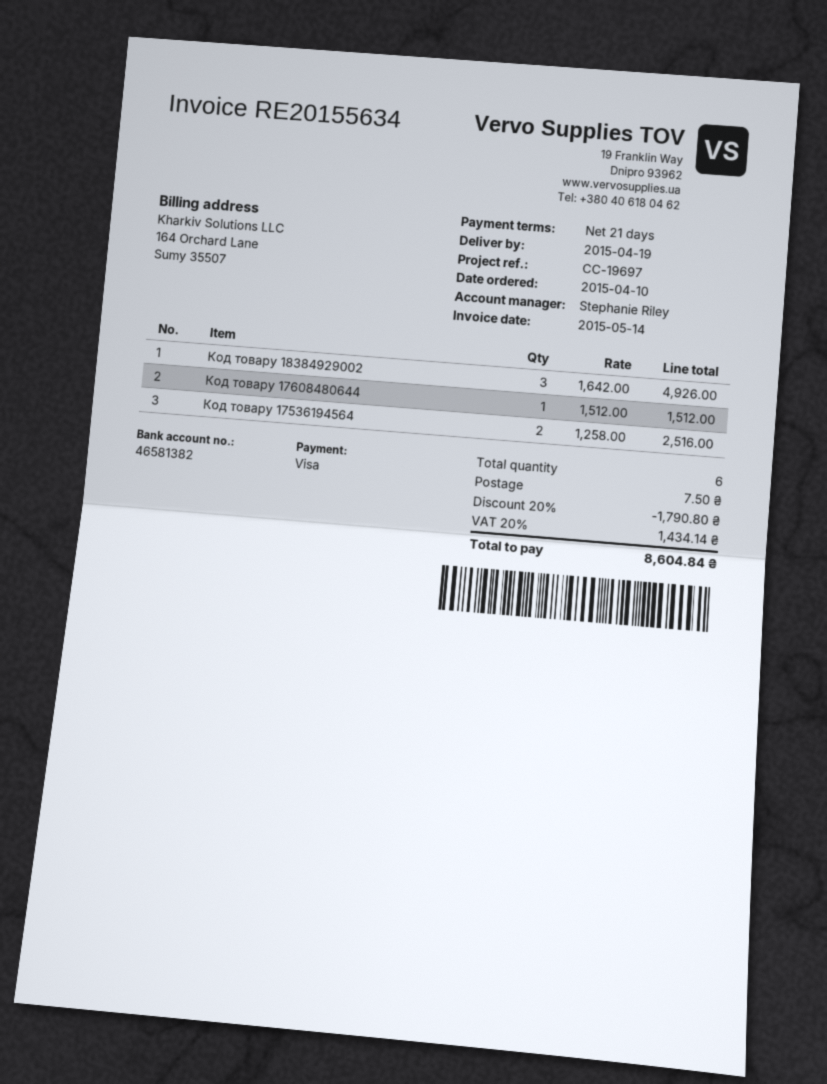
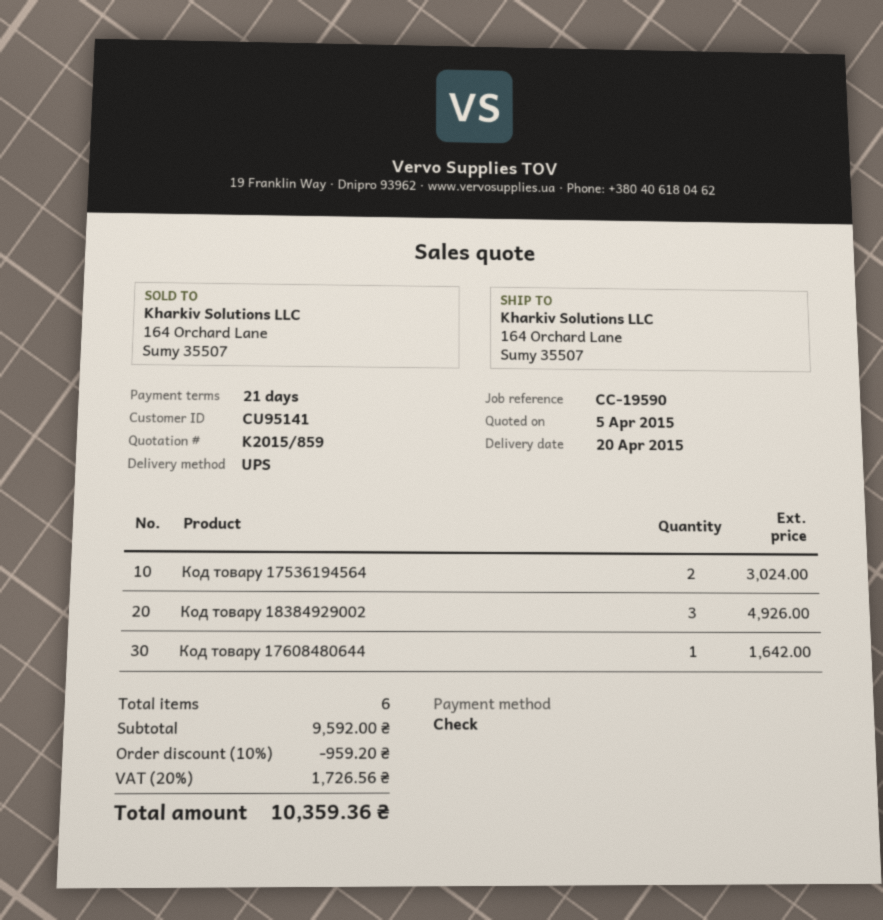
delivery date: 2015-04-19 -> 2015-04-20
reference: CC-19697 -> CC-19590
payment method: Visa -> cheque
Код товару 17608480644: 1 for 1512.00 -> 1 for 1642.00
Код товару 17536194564: 2 for 2516.00 -> 2 for 3024.00
discount: 20% = 1790.80 -> 10% = 959.20
shipping: 7.50 -> none
tax: 20% = 1434.14 -> 20% = 1726.56
total: 8604.84 -> 10359.36

